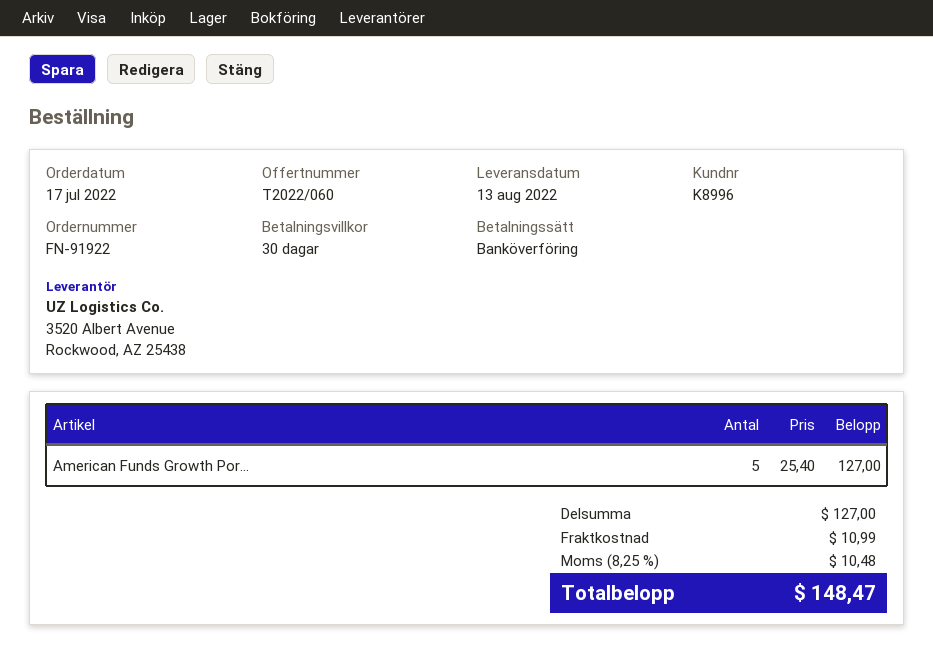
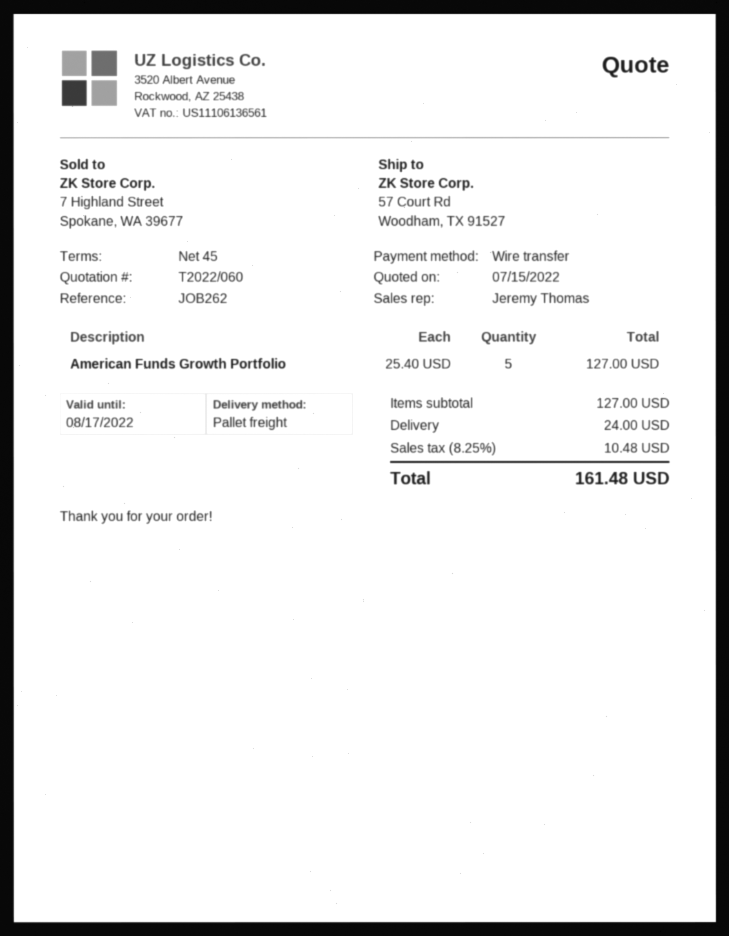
payment terms: 30 days -> 45 days
shipping: 10.99 -> 24.00
total: 148.47 -> 161.48

